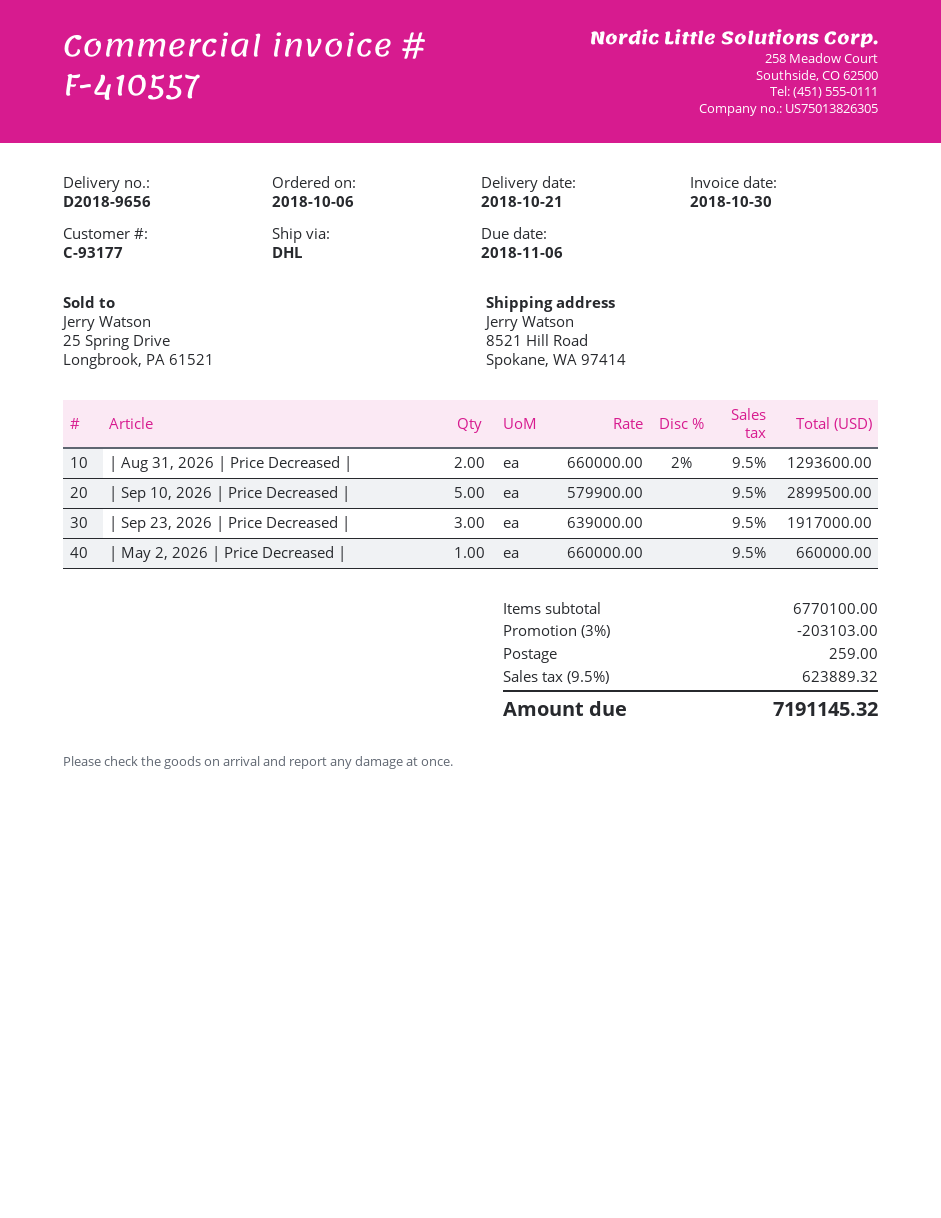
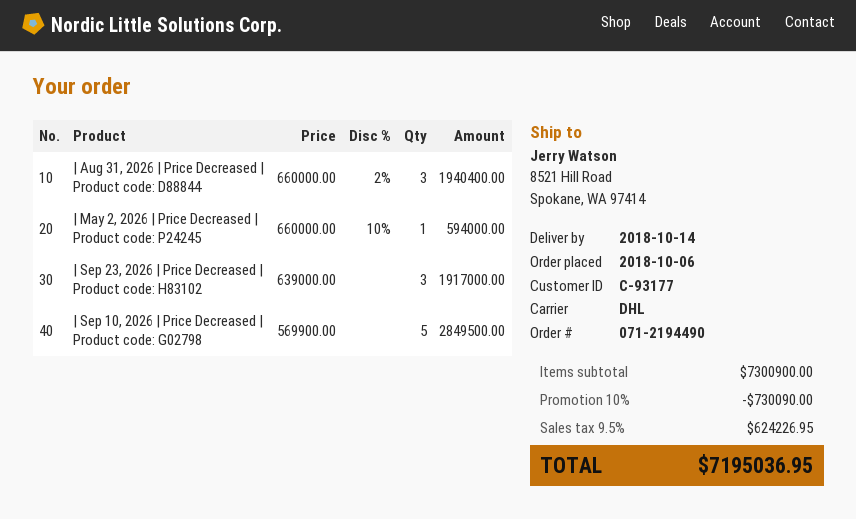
delivery date: 2018-10-21 -> 2018-10-14
| Aug 31, 2026 | Price Decreased |: 2 x 660000.00 - 2% = 1293600.00 -> 3 x 660000.00 - 2% = 1940400.00
| Sep 10, 2026 | Price Decreased |: 5 x 579900.00 = 2899500.00 -> 5 x 569900.00 = 2849500.00
| May 2, 2026 | Price Decreased |: 1 x 660000.00 = 660000.00 -> 1 x 660000.00 - 10% = 594000.00
subtotal: 6770100.00 -> 7300900.00
discount: 3% = 203103.00 -> 10% = 730090.00
shipping: 259.00 -> none
tax: 9.5% = 623889.32 -> 9.5% = 624226.95
total: 7191145.32 -> 7195036.95

